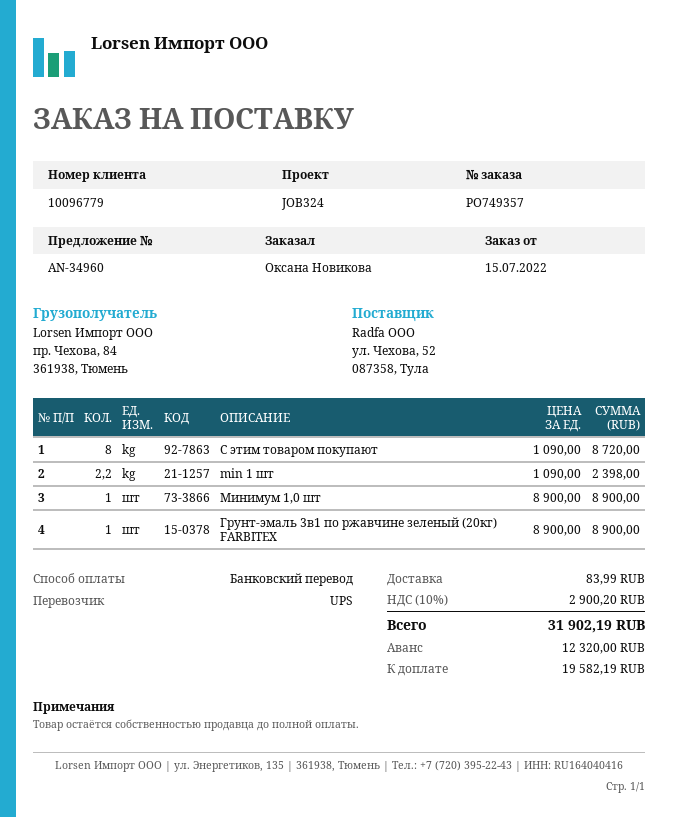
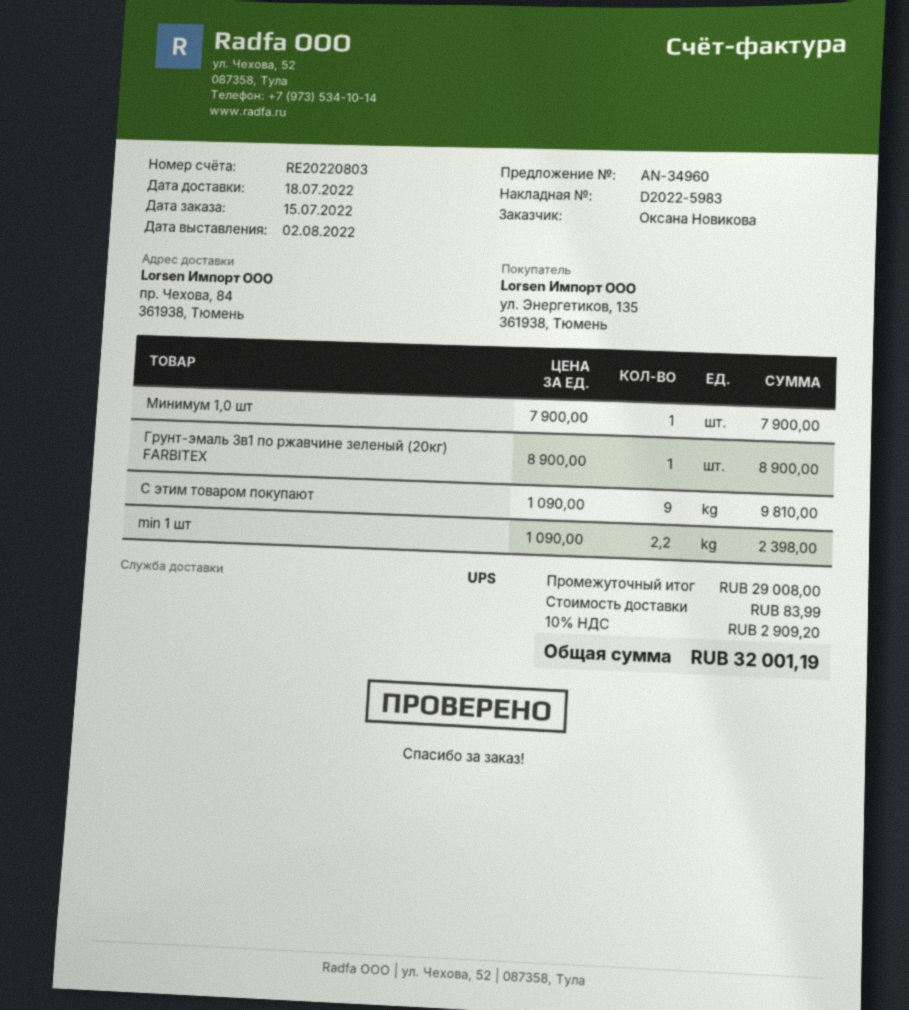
С этим товаром покупают: 8 x 1090.00 = 8720.00 -> 9 x 1090.00 = 9810.00
Минимум 1,0 шт: 1 x 8900.00 = 8900.00 -> 1 x 7900.00 = 7900.00
tax: 10% = 2900.20 -> 10% = 2909.20
total: 31902.19 -> 32001.19

